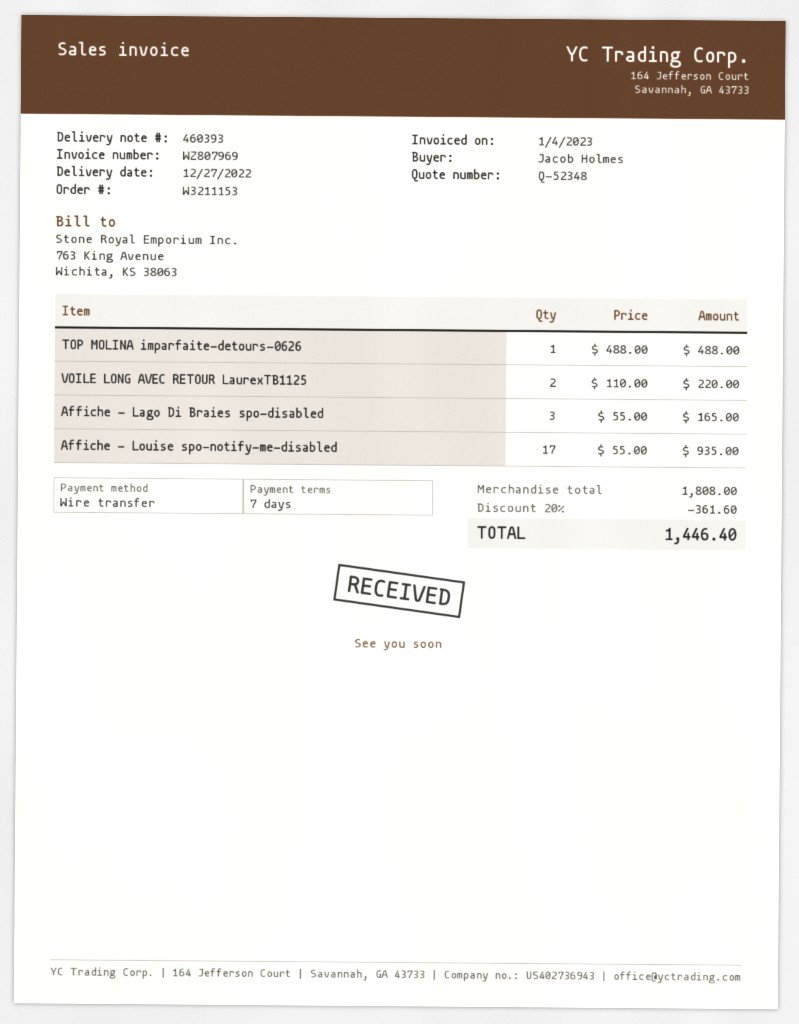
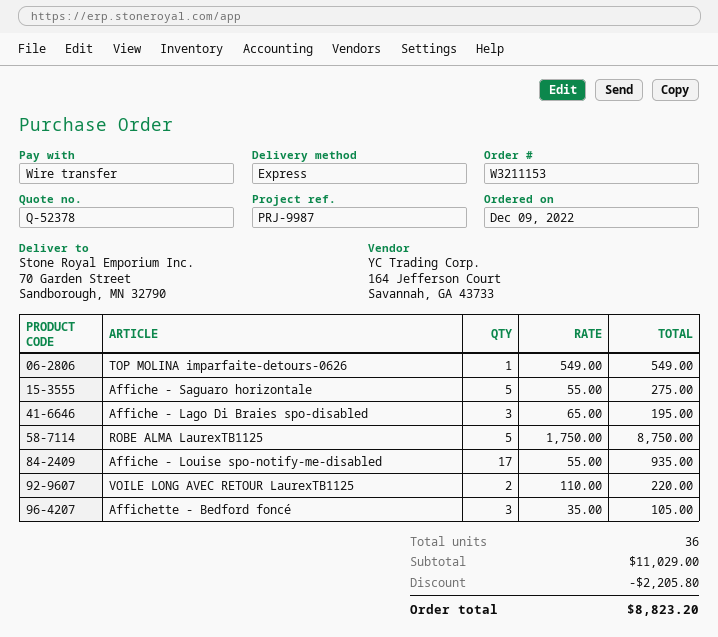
quote number: Q-52348 -> Q-52378
TOP MOLINA imparfaite-detours-0626: 1 x 488.00 = 488.00 -> 1 x 549.00 = 549.00
Affiche - Lago Di Braies spo-disabled: 3 x 55.00 = 165.00 -> 3 x 65.00 = 195.00
Affiche - Saguaro horizontale: none -> 5 x 55.00 = 275.00
ROBE ALMA LaurexTB1125: none -> 5 x 1750.00 = 8750.00
Affichette - Bedford foncé: none -> 3 x 35.00 = 105.00
subtotal: 1808.00 -> 11029.00
discount: 361.60 -> 2205.80
total: 1446.40 -> 8823.20

